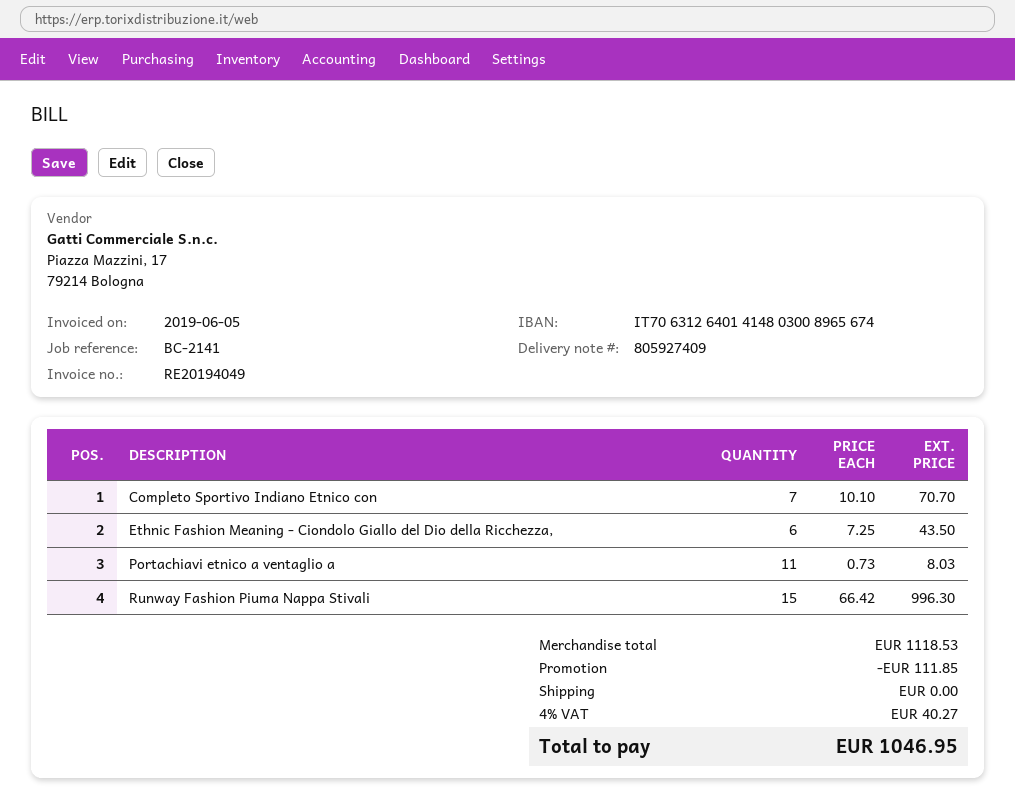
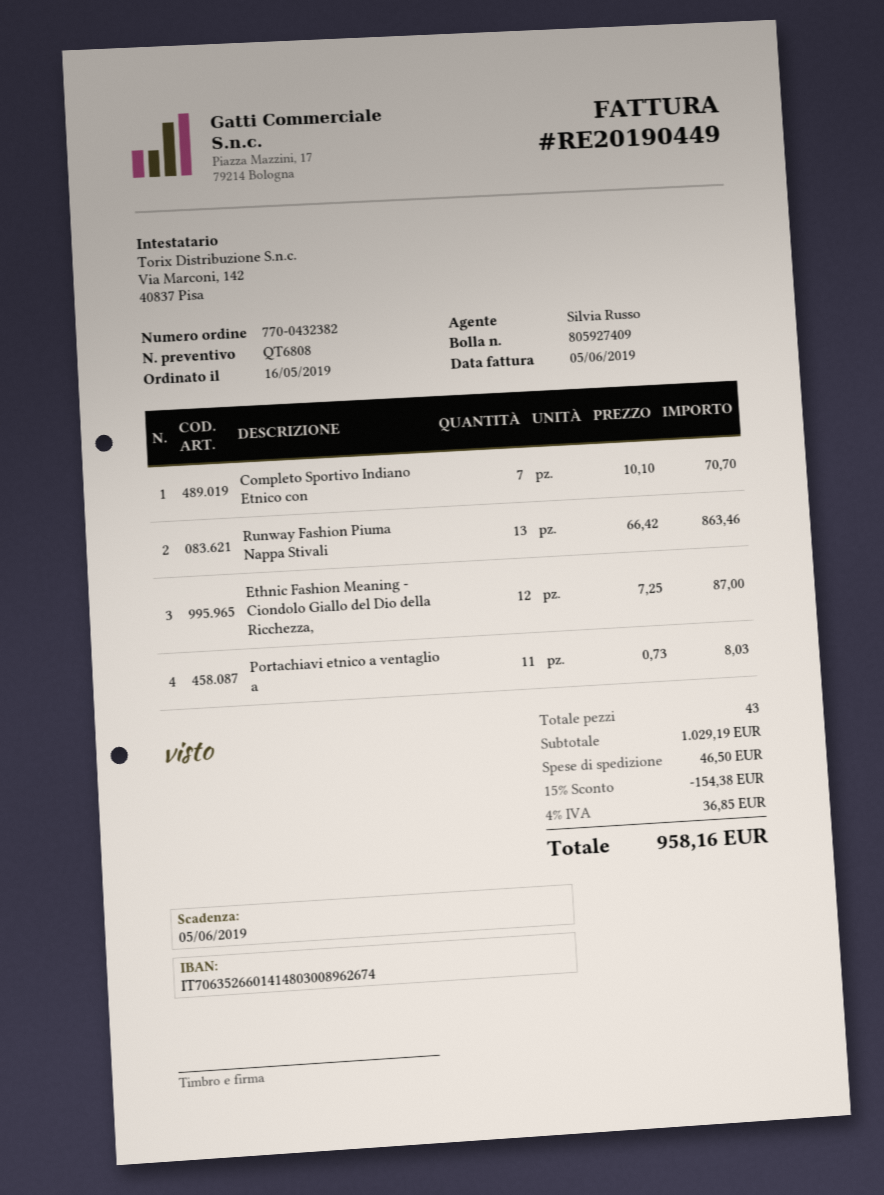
invoice number: RE20194049 -> RE20190449
bank account: IT7063126401414803008965674 -> IT7063526601414803008962674
Ethnic Fashion Meaning - Ciondolo Giallo del Dio della Ricchezza,: 6 x 7.25 = 43.50 -> 12 x 7.25 = 87.00
Runway Fashion Piuma Nappa Stivali: 15 x 66.42 = 996.30 -> 13 x 66.42 = 863.46
subtotal: 1118.53 -> 1029.19
discount: 111.85 -> 154.38
shipping: 0.00 -> 46.50
tax: 4% = 40.27 -> 4% = 36.85
total: 1046.95 -> 958.16

